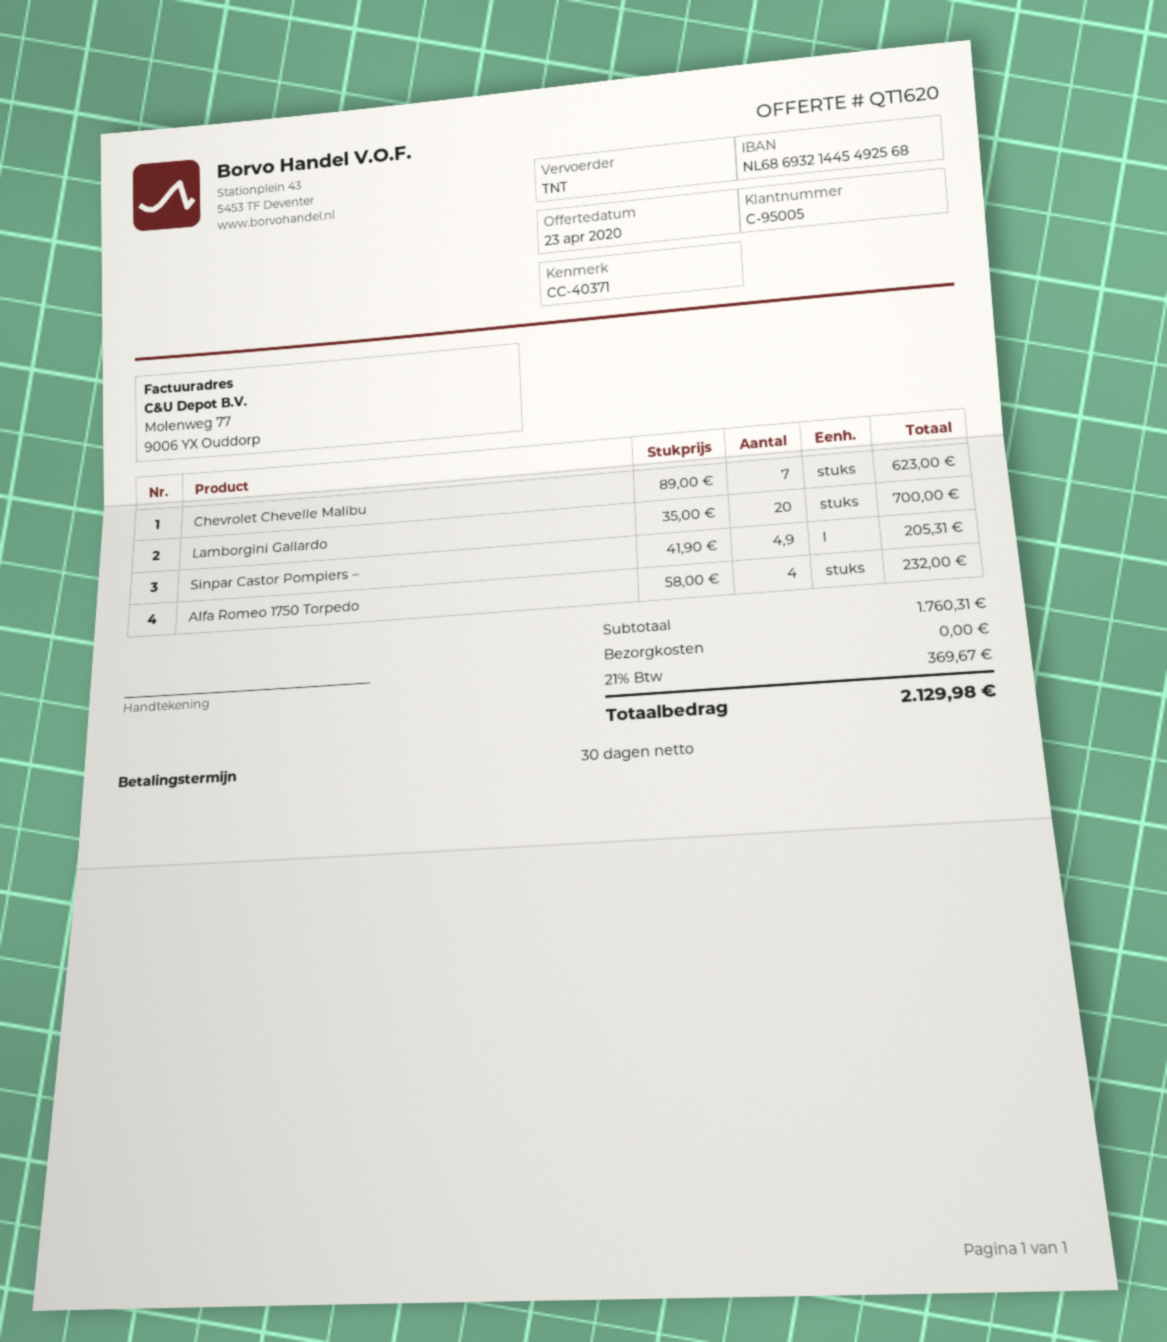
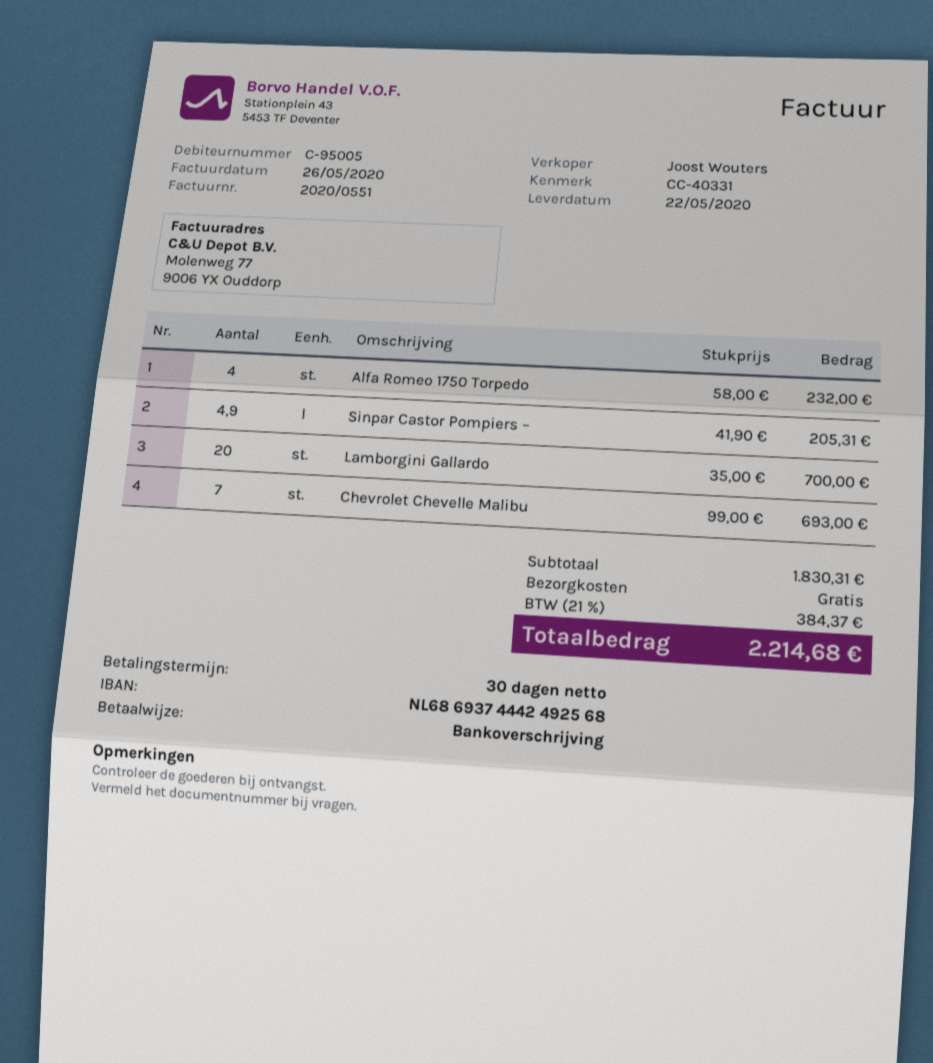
reference: CC-40371 -> CC-40331
bank account: NL6869321445492568 -> NL6869374442492568
Chevrolet Chevelle Malibu: 7 x 89.00 = 623.00 -> 7 x 99.00 = 693.00
subtotal: 1760.31 -> 1830.31
tax: 21% = 369.67 -> 21% = 384.37
total: 2129.98 -> 2214.68

